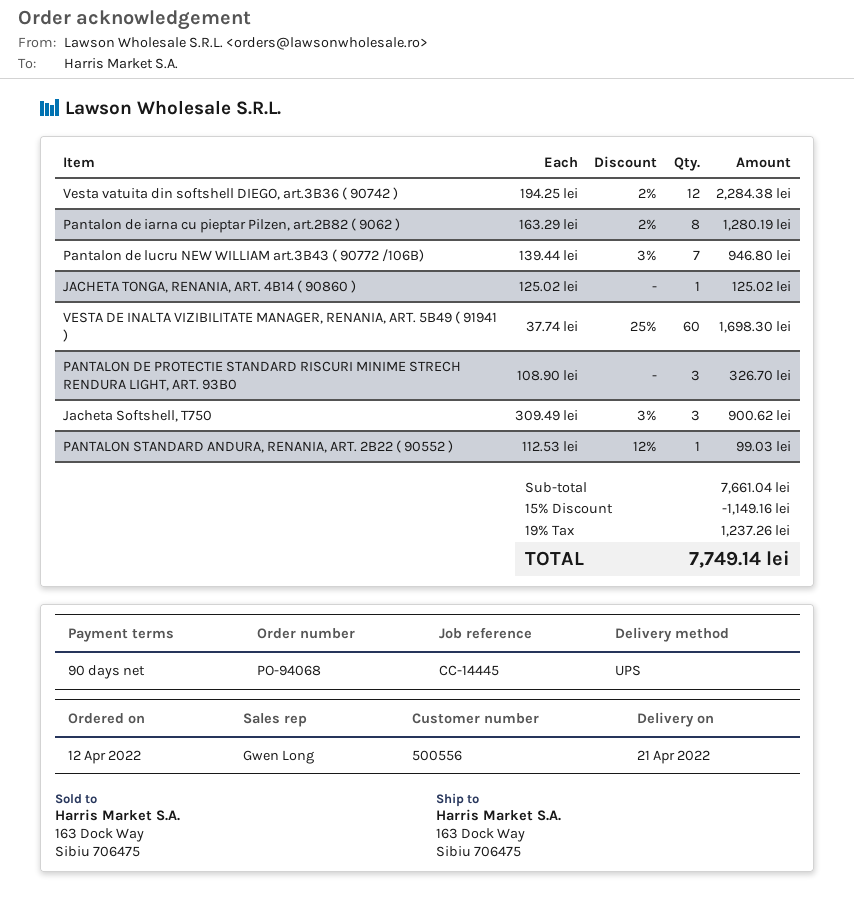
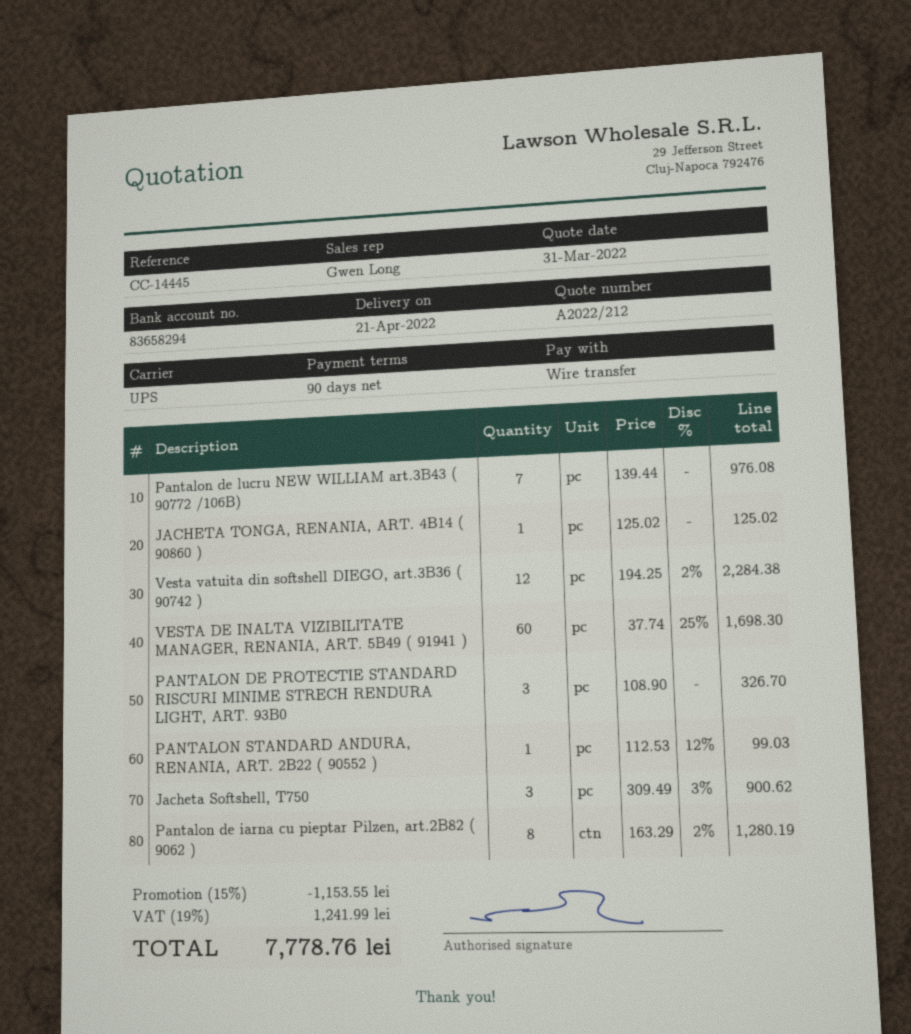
Pantalon de lucru NEW WILLIAM art.3B43 ( 90772 /106B): 7 x 139.44 - 3% = 946.80 -> 7 x 139.44 = 976.08
discount: 15% = 1149.16 -> 15% = 1153.55
tax: 19% = 1237.26 -> 19% = 1241.99
total: 7749.14 -> 7778.76

